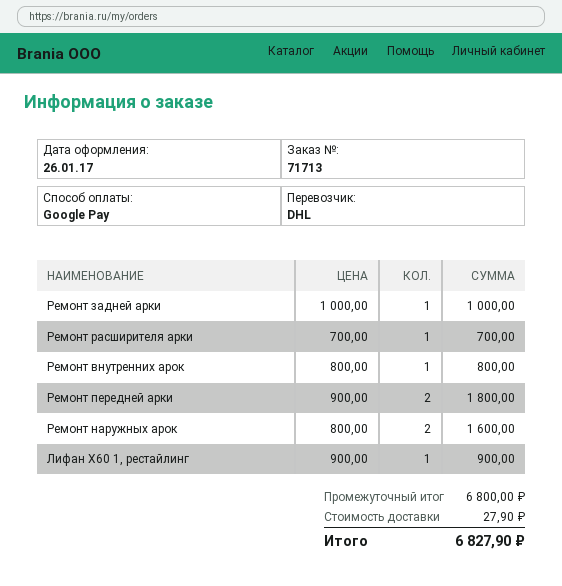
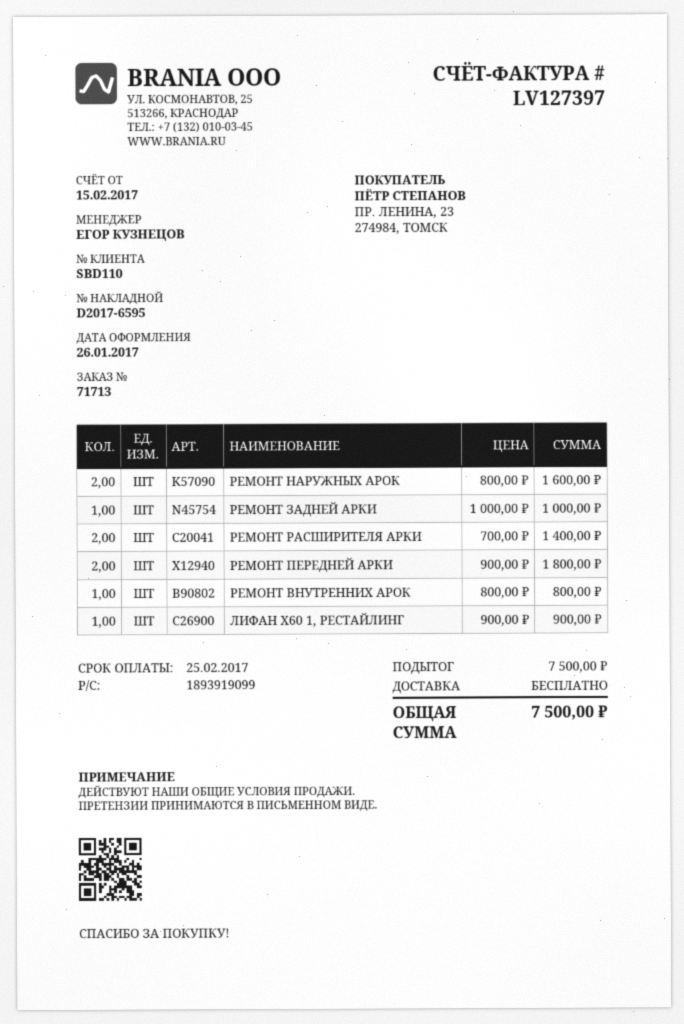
Ремонт расширителя арки: 1 x 700.00 = 700.00 -> 2 x 700.00 = 1400.00
subtotal: 6800.00 -> 7500.00
shipping: 27.90 -> 0.00
total: 6827.90 -> 7500.00

